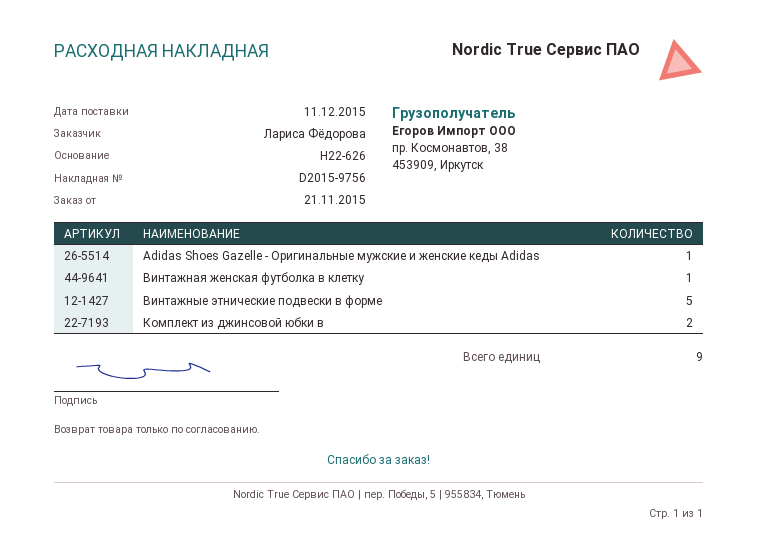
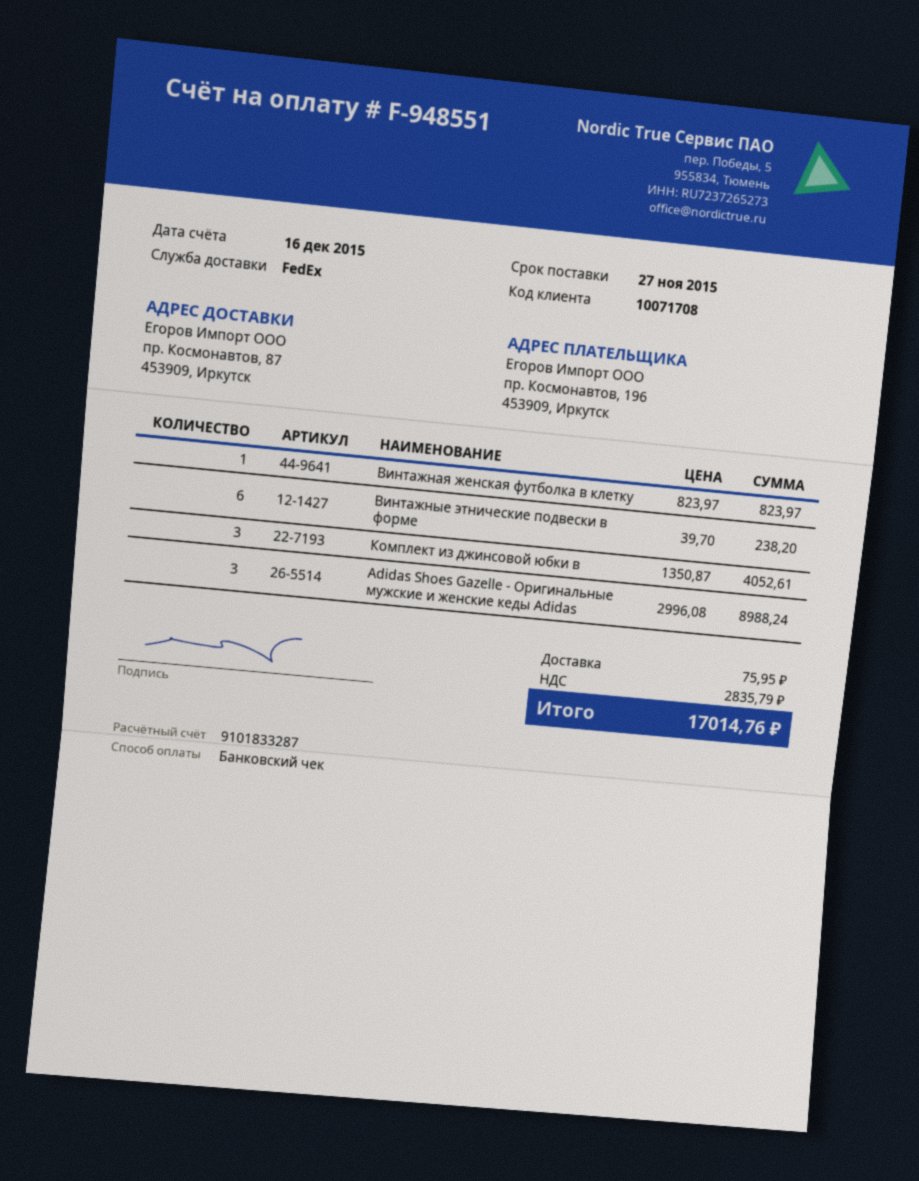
delivery date: 2015-12-11 -> 2015-11-27
ship to: пр. Космонавтов, 38, 453909, Иркутск -> пр. Космонавтов, 87, 453909, Иркутск
Adidas Shoes Gazelle - Оригинальные мужские и женские кеды Adidas: 1 -> 3
Винтажные этнические подвески в форме: 5 -> 6
Комплект из джинсовой юбки в: 2 -> 3

